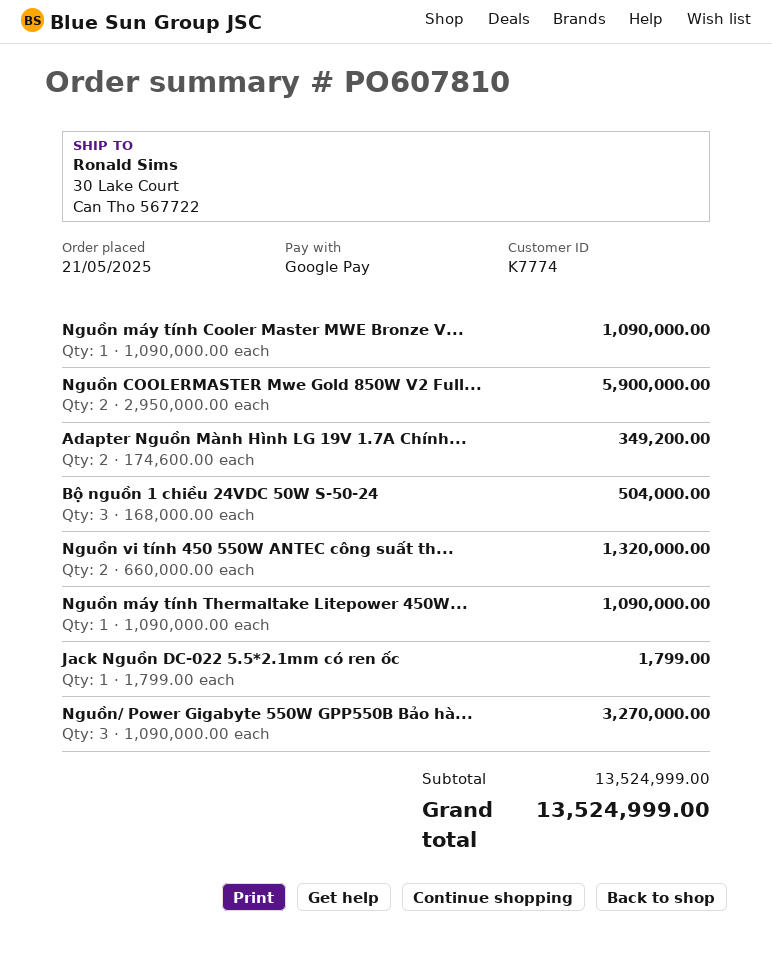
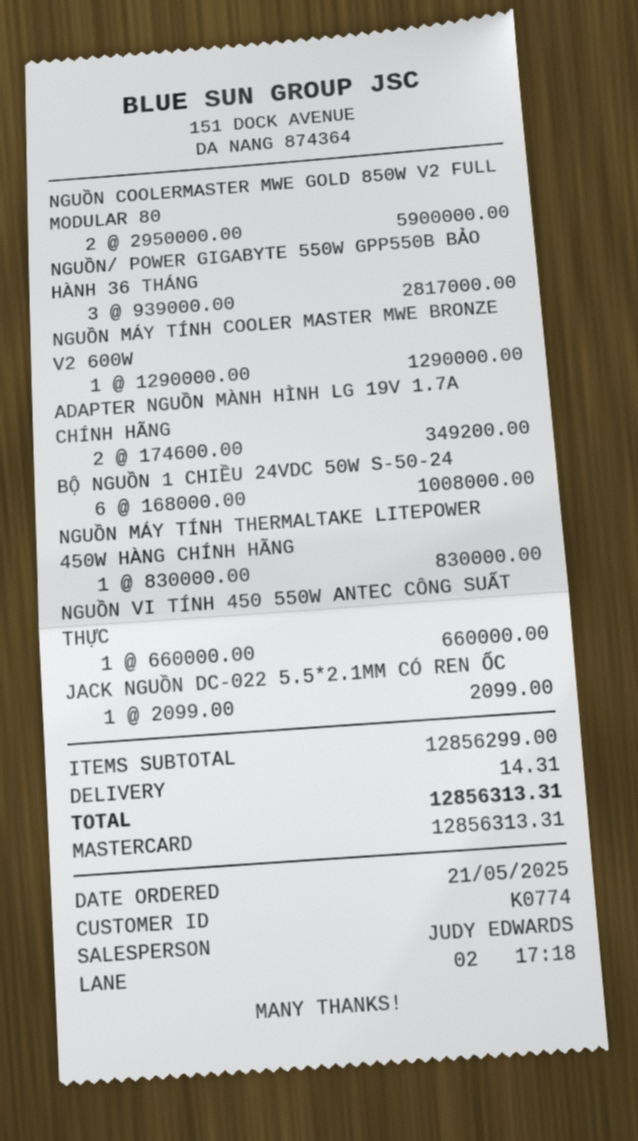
customer number: K7774 -> K0774
payment method: Google Pay -> Mastercard
Nguồn máy tính Cooler Master MWE Bronze V...: 1 x 1090000.00 = 1090000.00 -> 1 x 1290000.00 = 1290000.00
Bộ nguồn 1 chiều 24VDC 50W S-50-24: 3 x 168000.00 = 504000.00 -> 6 x 168000.00 = 1008000.00
Nguồn vi tính 450 550W ANTEC công suất th...: 2 x 660000.00 = 1320000.00 -> 1 x 660000.00 = 660000.00
Nguồn máy tính Thermaltake Litepower 450W...: 1 x 1090000.00 = 1090000.00 -> 1 x 830000.00 = 830000.00
Jack Nguồn DC-022 5.5*2.1mm có ren ốc: 1 x 1799.00 = 1799.00 -> 1 x 2099.00 = 2099.00
Nguồn/ Power Gigabyte 550W GPP550B Bảo hà...: 3 x 1090000.00 = 3270000.00 -> 3 x 939000.00 = 2817000.00
subtotal: 13524999.00 -> 12856299.00
shipping: none -> 14.31
total: 13524999.00 -> 12856313.31

